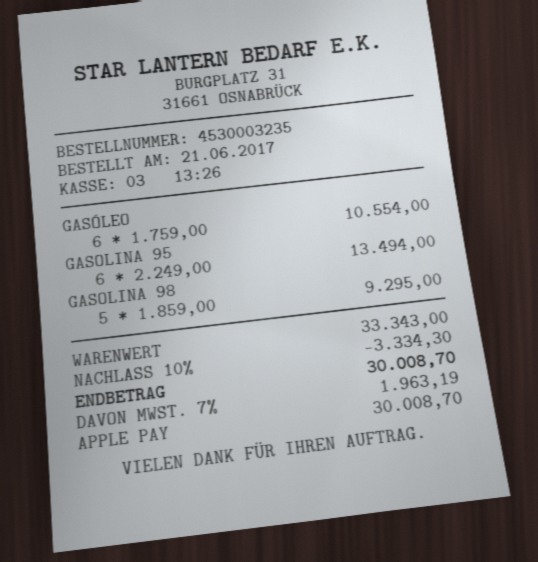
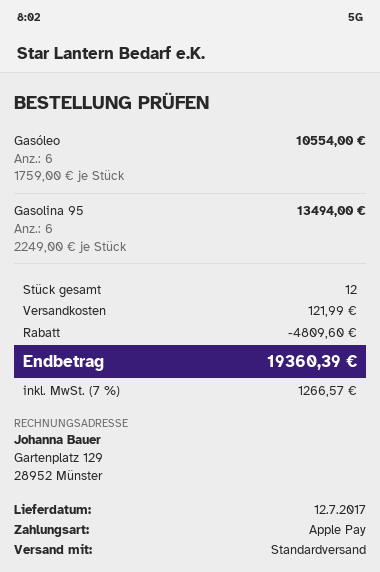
GASOLINA 98: 5 x 1859.00 = 9295.00 -> none
discount: 3334.30 -> 4809.60
shipping: none -> 121.99
tax: 7% = 1963.19 -> 7% = 1266.57
total: 30008.70 -> 19360.39

